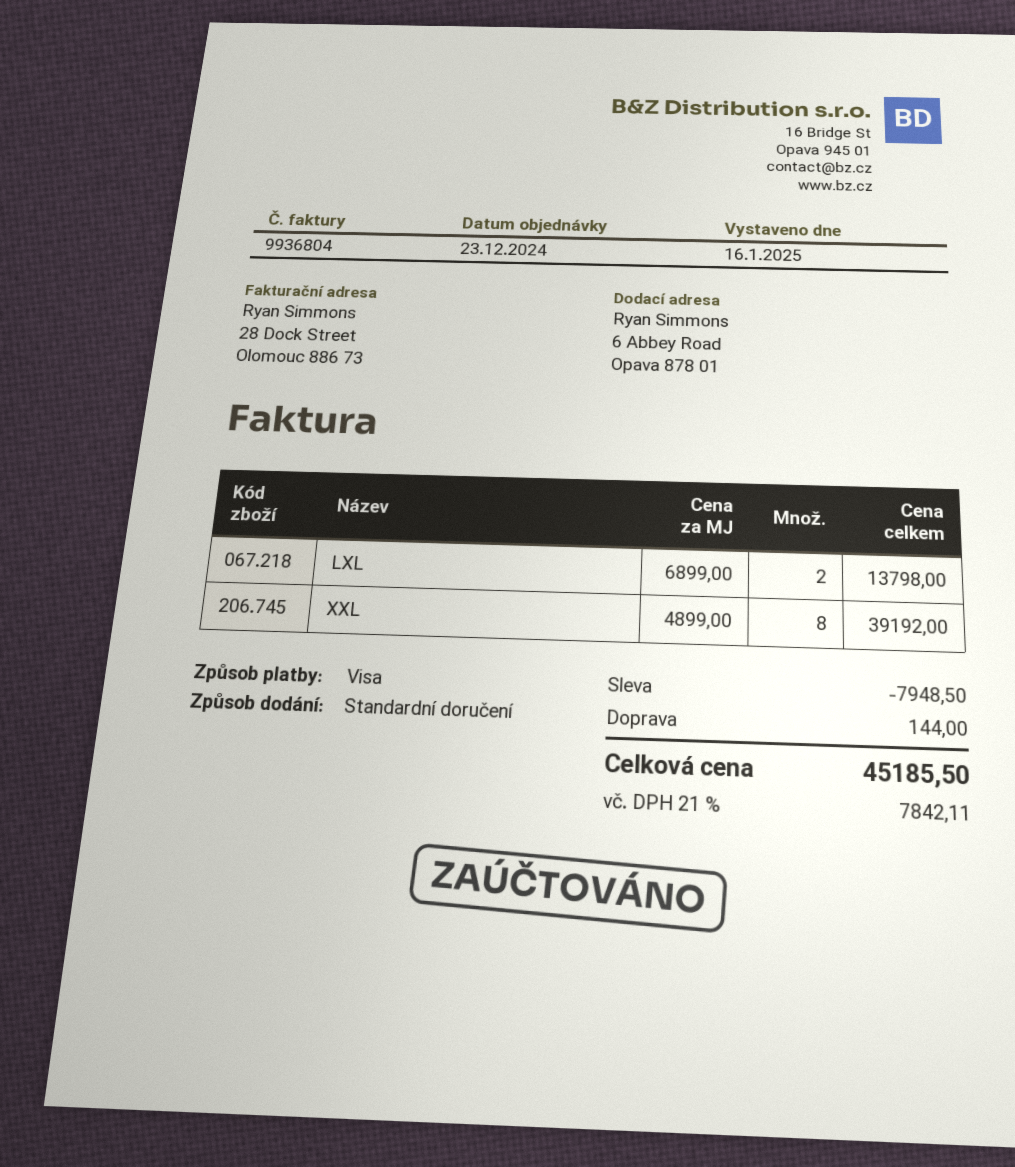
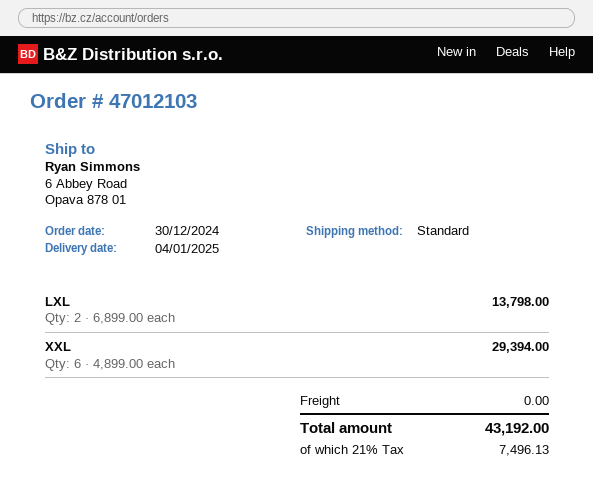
order date: 2024-12-23 -> 2024-12-30
XXL: 8 x 4899.00 = 39192.00 -> 6 x 4899.00 = 29394.00
discount: 7948.50 -> none
shipping: 144.00 -> 0.00
tax: 21% = 7842.11 -> 21% = 7496.13
total: 45185.50 -> 43192.00

